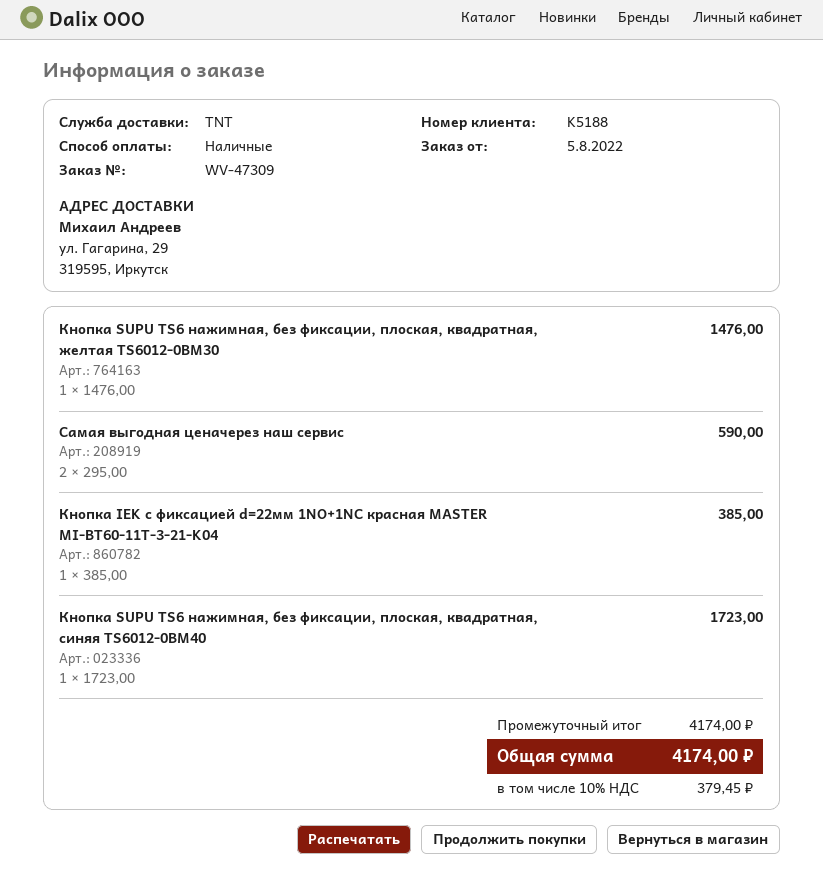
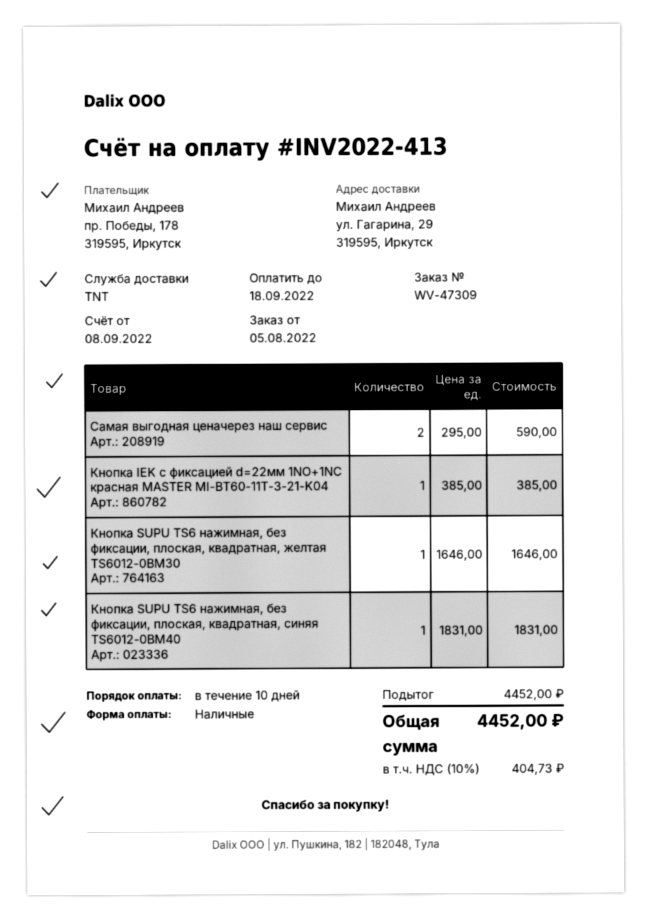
Кнопка SUPU TS6 нажимная, без фиксации, плоская, квадратная, желтая TS6012-0BM30: 1 x 1476.00 = 1476.00 -> 1 x 1646.00 = 1646.00
Кнопка SUPU TS6 нажимная, без фиксации, плоская, квадратная, синяя TS6012-0BM40: 1 x 1723.00 = 1723.00 -> 1 x 1831.00 = 1831.00
subtotal: 4174.00 -> 4452.00
tax: 10% = 379.45 -> 10% = 404.73
total: 4174.00 -> 4452.00

